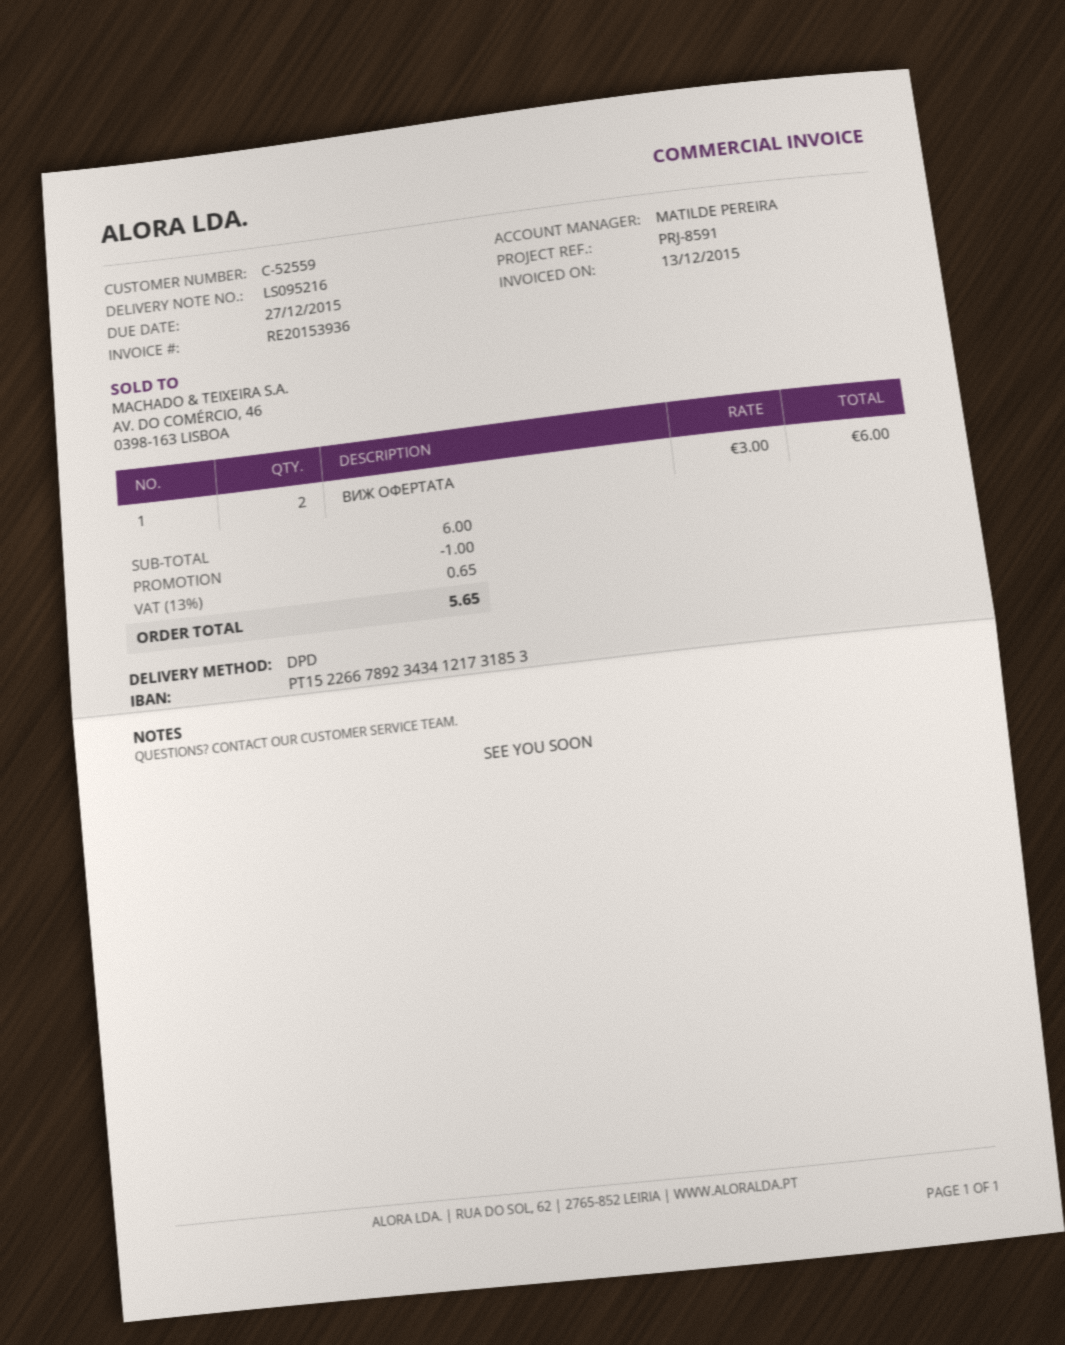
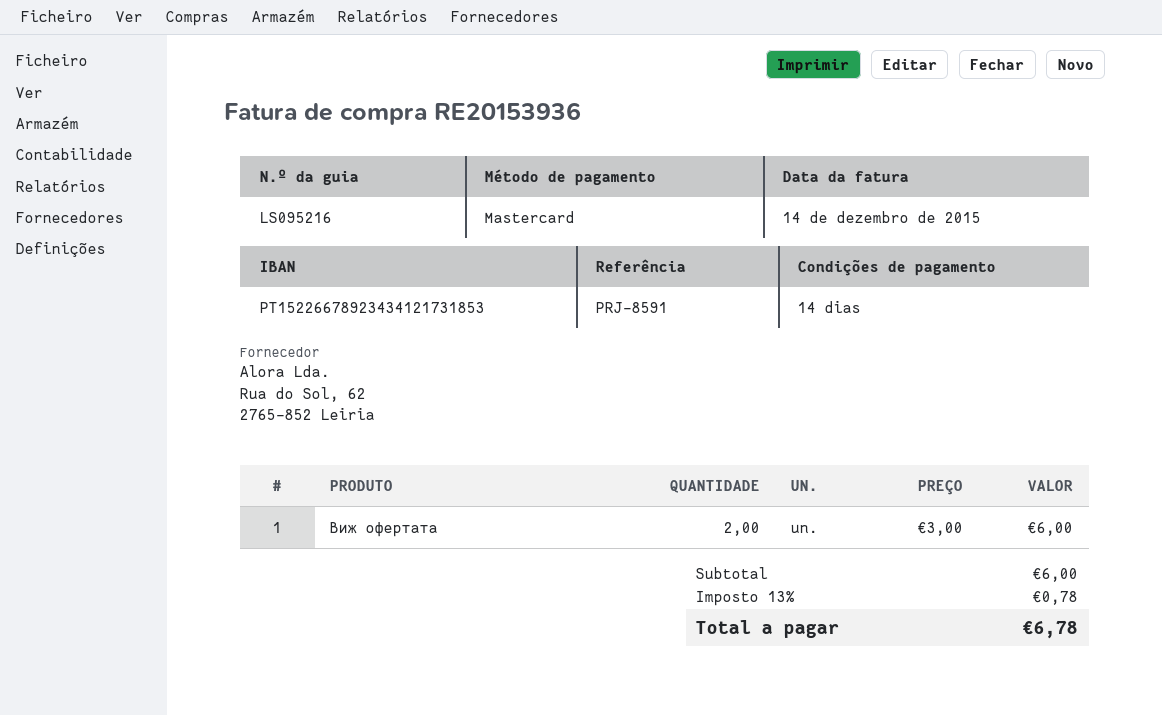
invoice date: 2015-12-13 -> 2015-12-14
discount: 1.00 -> none
tax: 13% = 0.65 -> 13% = 0.78
total: 5.65 -> 6.78

